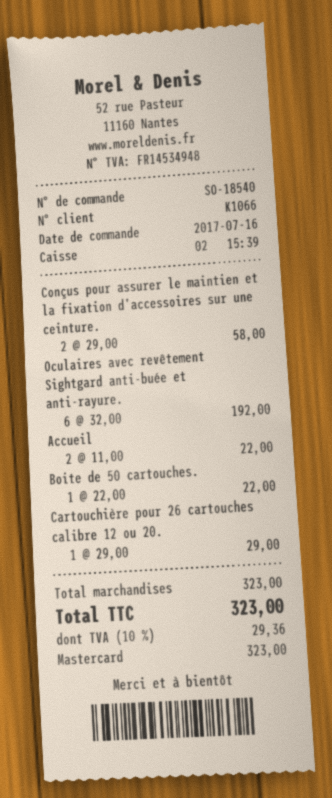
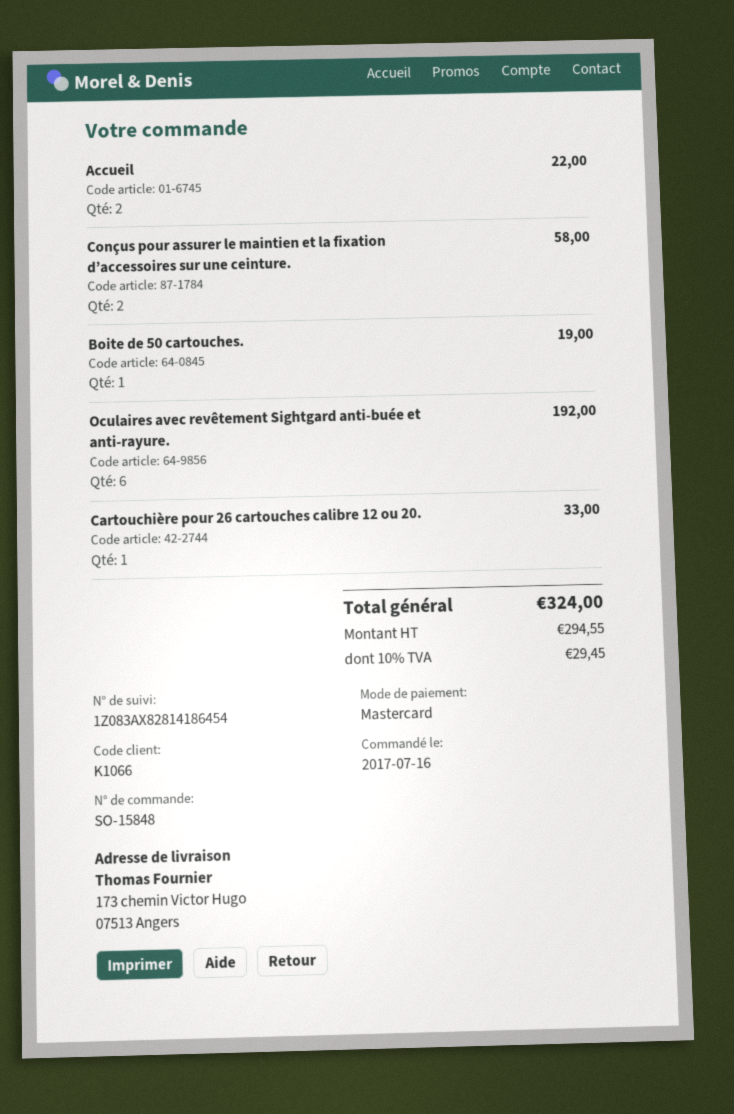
order number: SO-18540 -> SO-15848
Boite de 50 cartouches.: 1 for 22.00 -> 1 for 19.00
Cartouchière pour 26 cartouches calibre 12 ou 20.: 1 for 29.00 -> 1 for 33.00
tax: 10% = 29.36 -> 10% = 29.45
total: 323.00 -> 324.00

